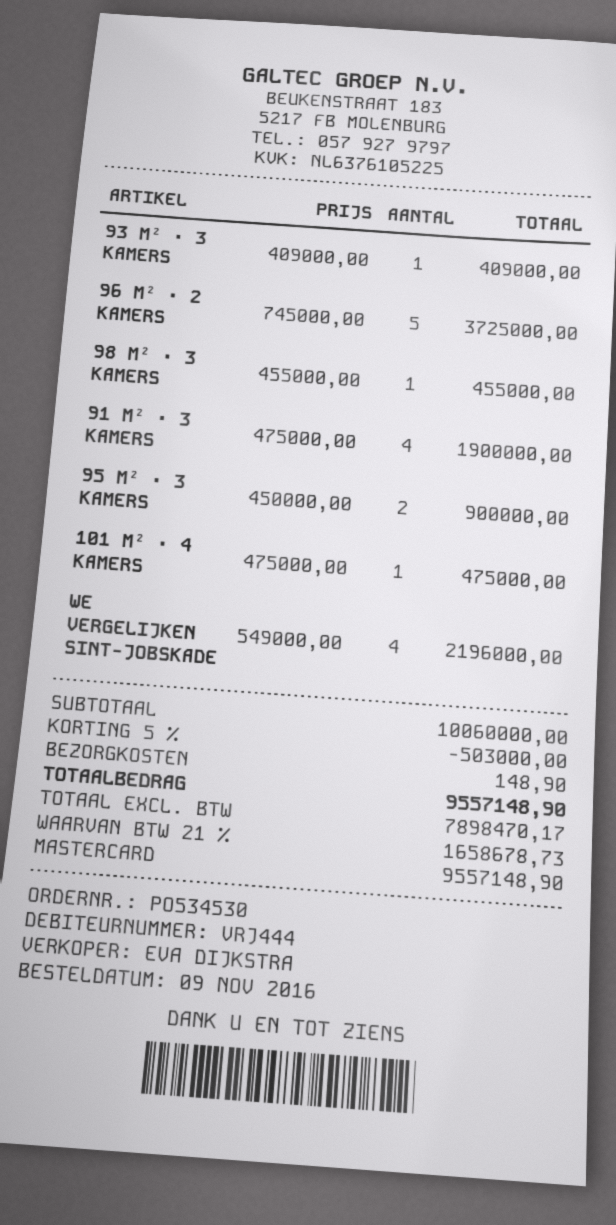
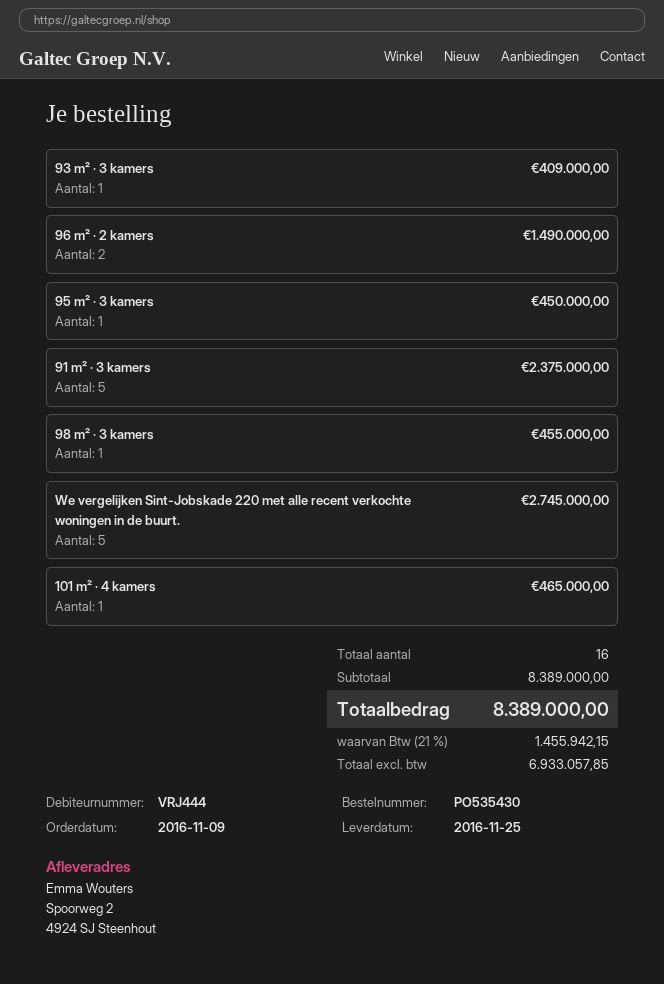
order number: PO534530 -> PO535430
96 M² · 2 KAMERS: 5 for 3725000.00 -> 2 for 1490000.00
91 M² · 3 KAMERS: 4 for 1900000.00 -> 5 for 2375000.00
95 M² · 3 KAMERS: 2 for 900000.00 -> 1 for 450000.00
101 M² · 4 KAMERS: 1 for 475000.00 -> 1 for 465000.00
WE VERGELIJKEN SINT-JOBSKADE: 4 for 2196000.00 -> 5 for 2745000.00
subtotal: 10060000.00 -> 8389000.00
discount: 5% = 503000.00 -> none
shipping: 148.90 -> none
net: 7898470.17 -> 6933057.85
tax: 21% = 1658678.73 -> 21% = 1455942.15
total: 9557148.90 -> 8389000.00

